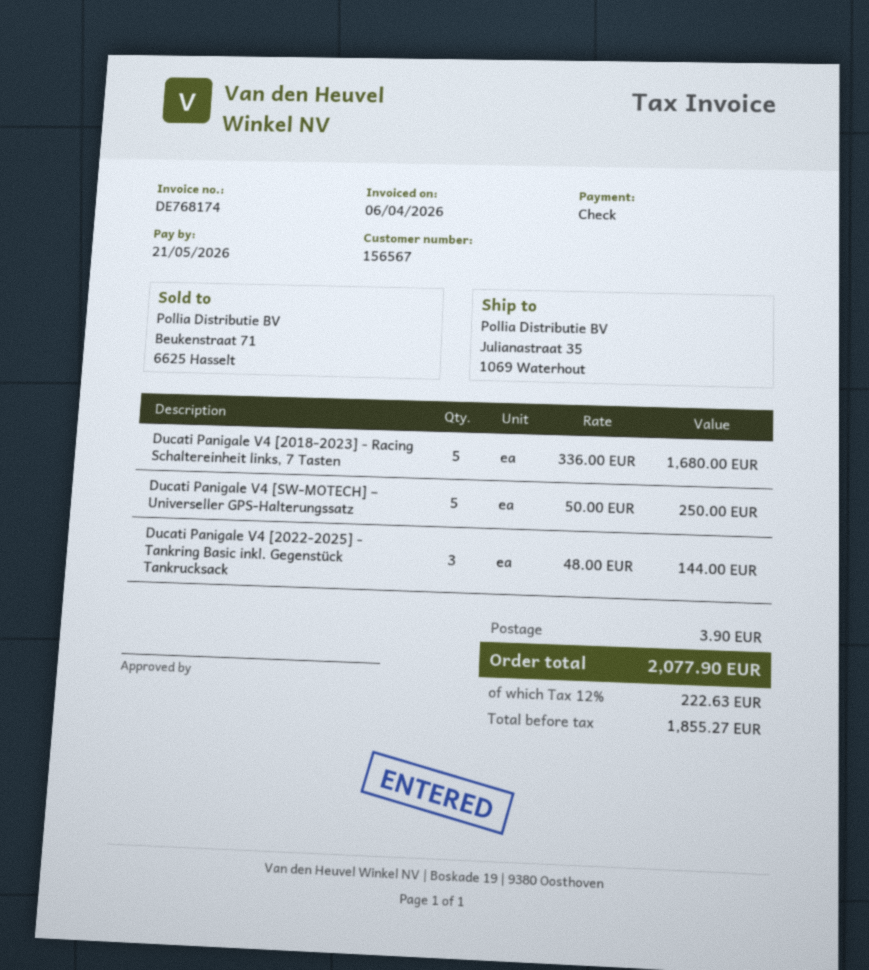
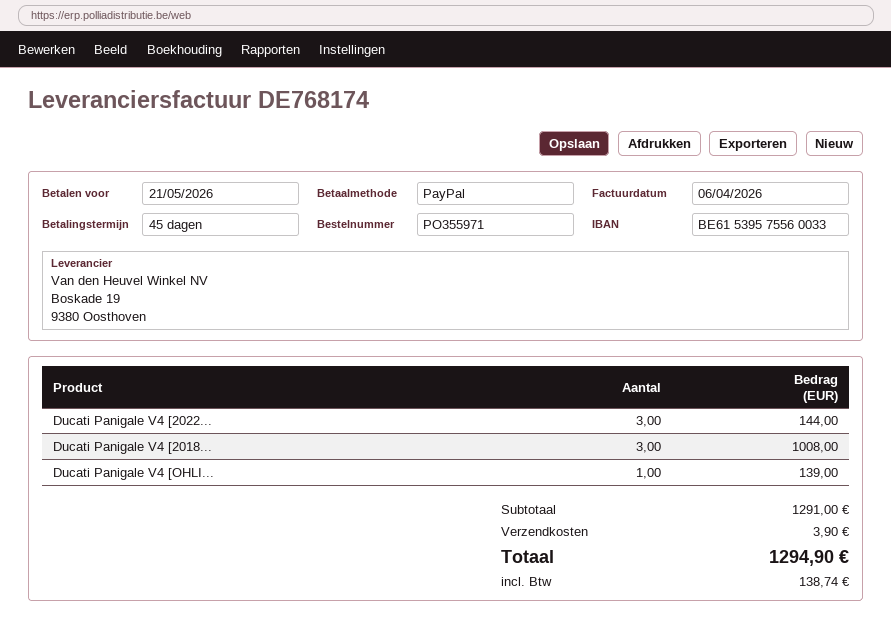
payment method: cheque -> PayPal
Ducati Panigale V4 [2018-2023] - Racing Schaltereinheit links, 7 Tasten: 5 for 1680.00 -> 3 for 1008.00
Ducati Panigale V4 [SW-MOTECH] – Universeller GPS-Halterungssatz: 5 for 250.00 -> none
Ducati Panigale V4 [OHLI...: none -> 1 for 139.00
tax: 222.63 -> 138.74
total: 2077.90 -> 1294.90

